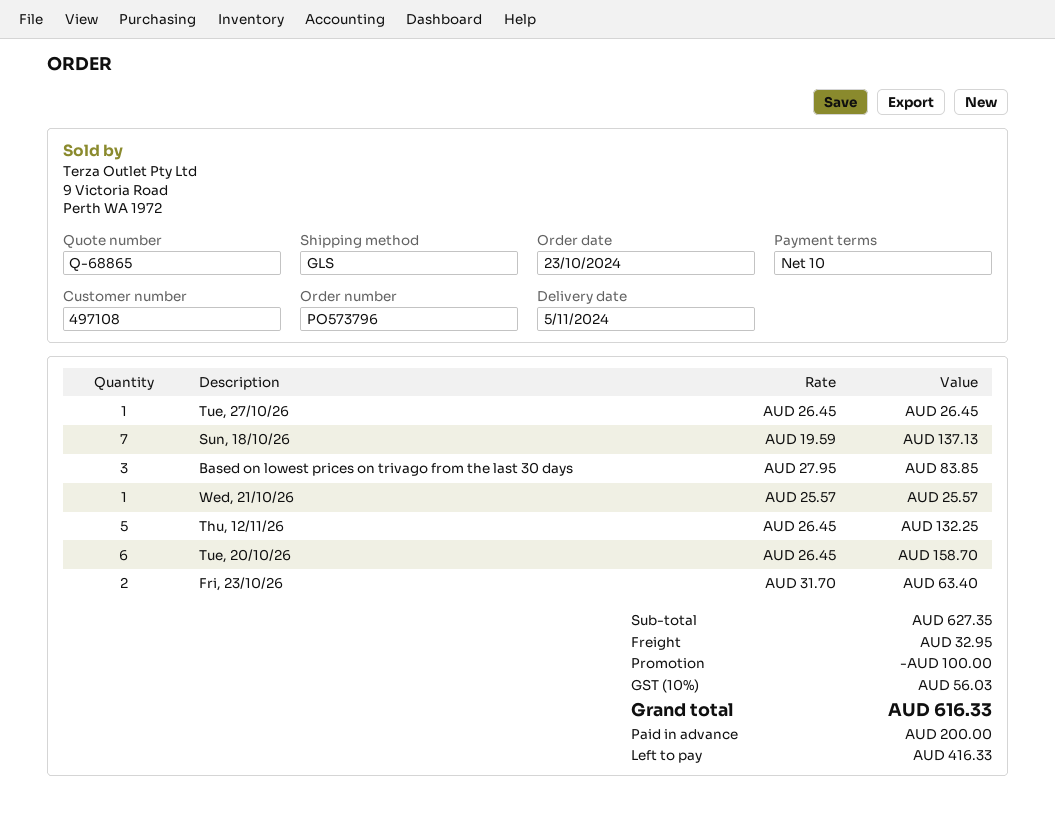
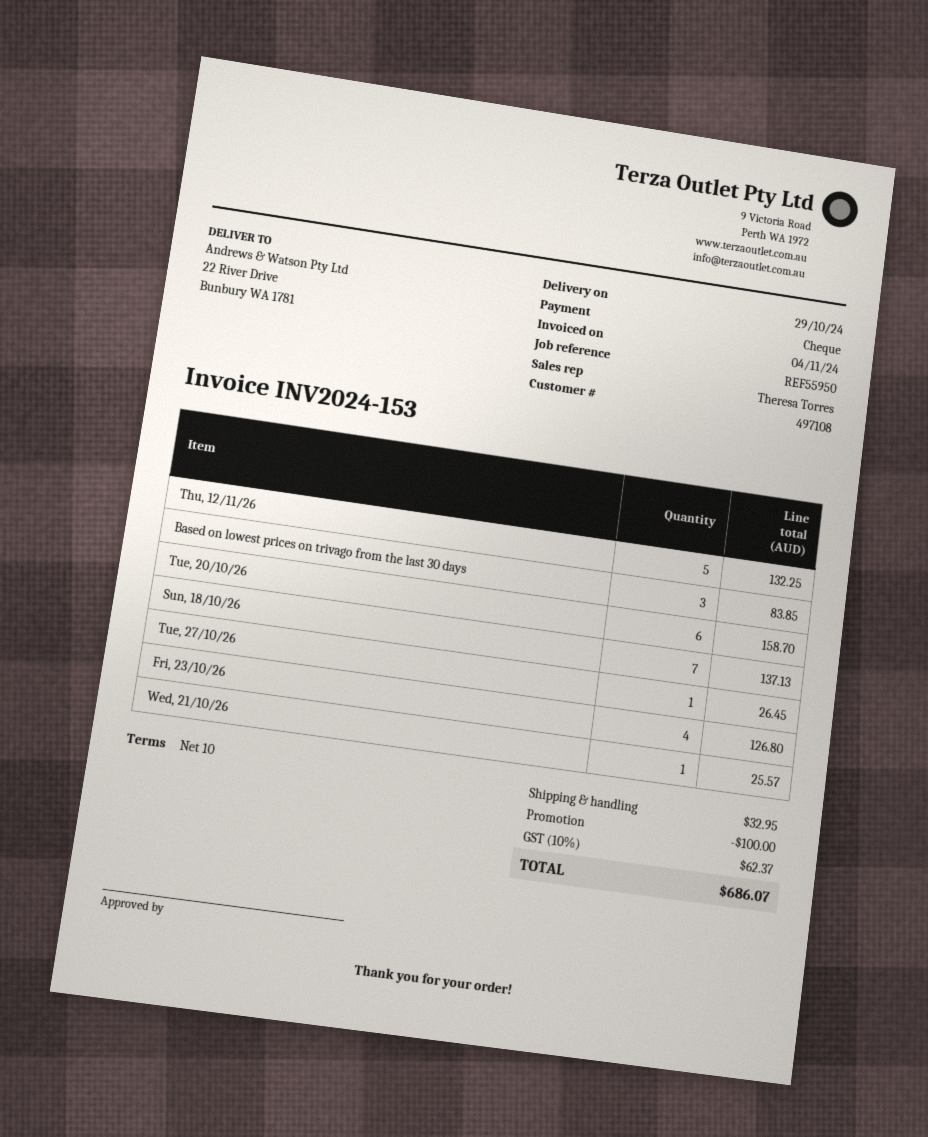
delivery date: 2024-11-05 -> 2024-10-29
Fri, 23/10/26: 2 for 63.40 -> 4 for 126.80
tax: 10% = 56.03 -> 10% = 62.37
total: 616.33 -> 686.07

